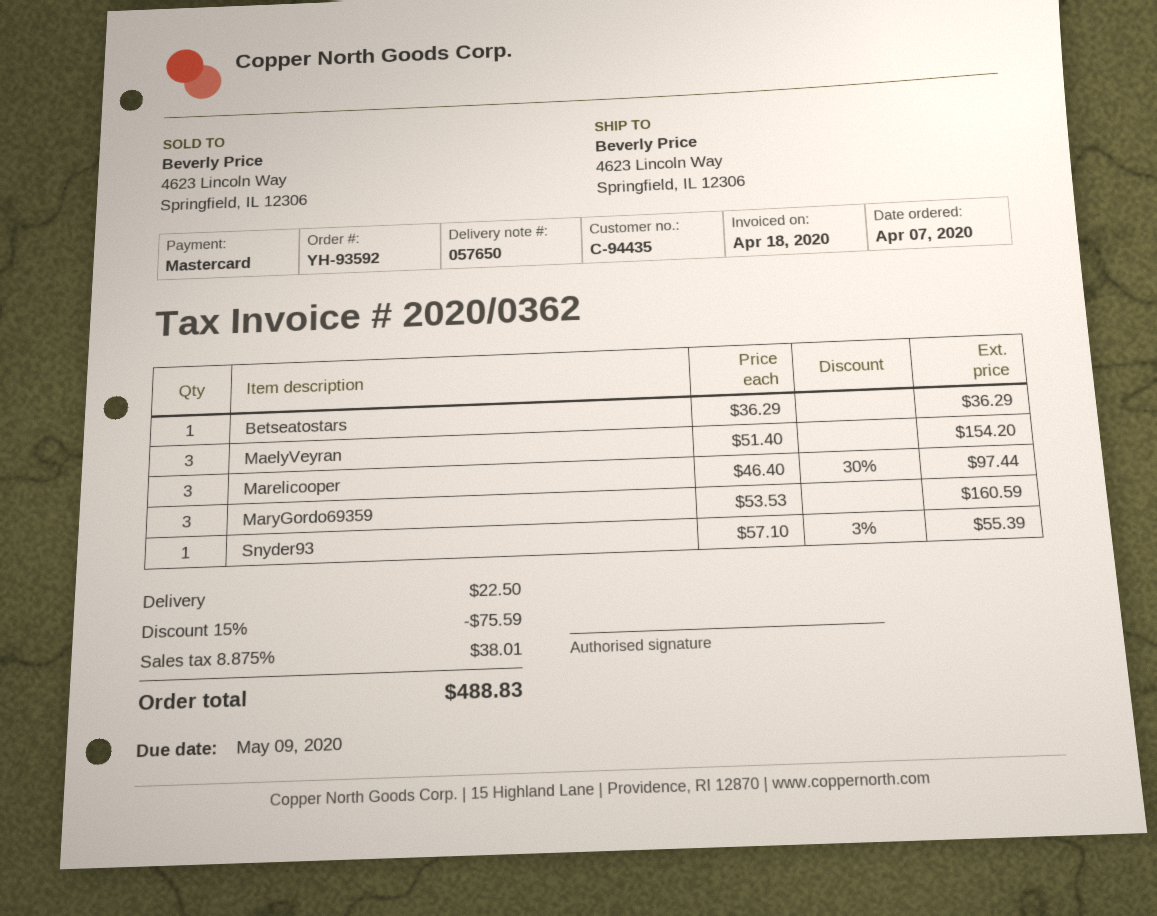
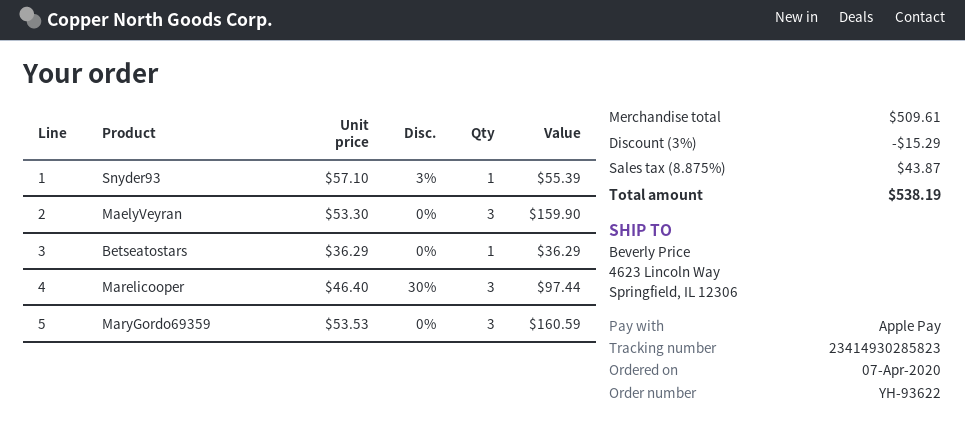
order number: YH-93592 -> YH-93622
payment method: Mastercard -> Apple Pay
MaelyVeyran: 3 x 51.40 = 154.20 -> 3 x 53.30 = 159.90
discount: 15% = 75.59 -> 3% = 15.29
shipping: 22.50 -> none
tax: 8.875% = 38.01 -> 8.875% = 43.87
total: 488.83 -> 538.19

